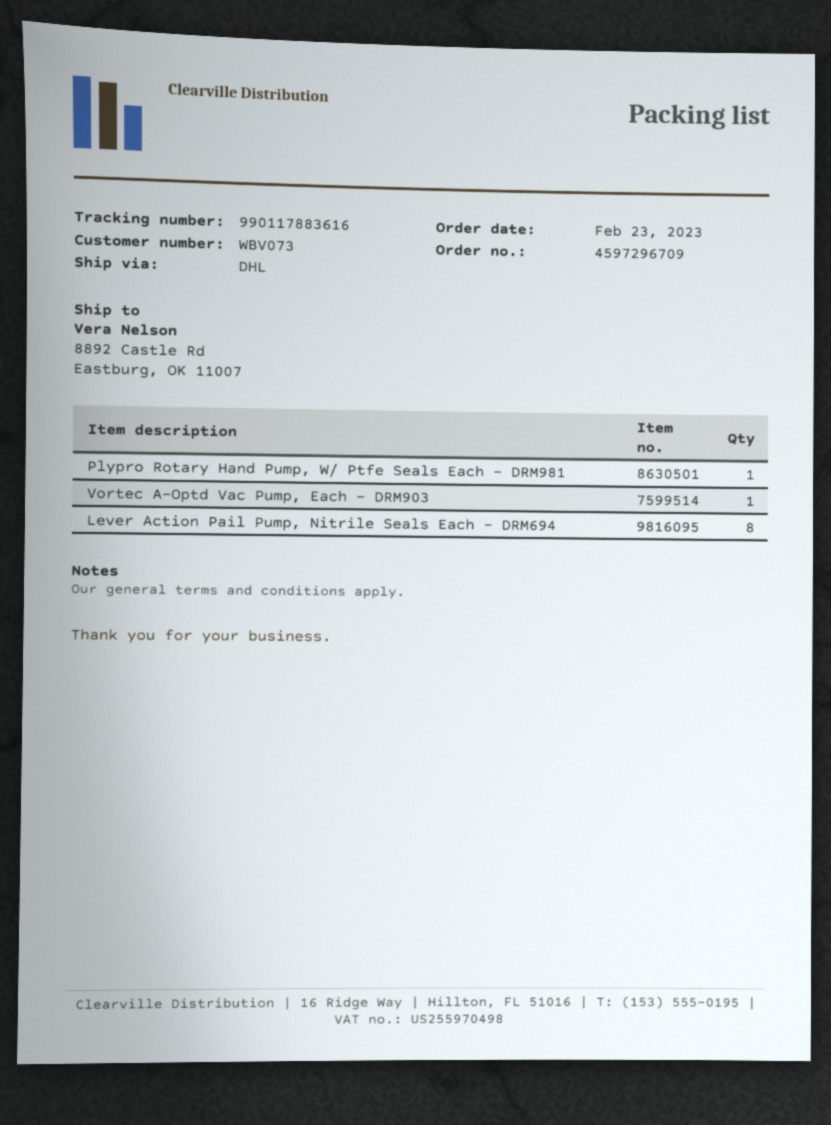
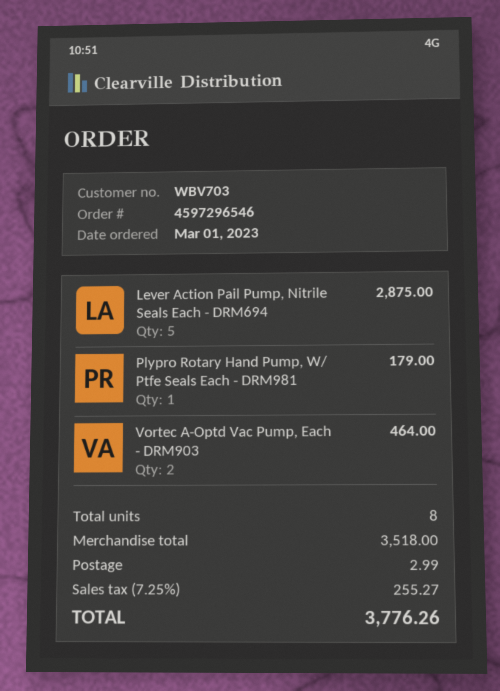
order number: 4597296709 -> 4597296546
order date: 2023-02-23 -> 2023-03-01
customer number: WBV073 -> WBV703
Vortec A-Optd Vac Pump, Each - DRM903: 1 -> 2
Lever Action Pail Pump, Nitrile Seals Each - DRM694: 8 -> 5

